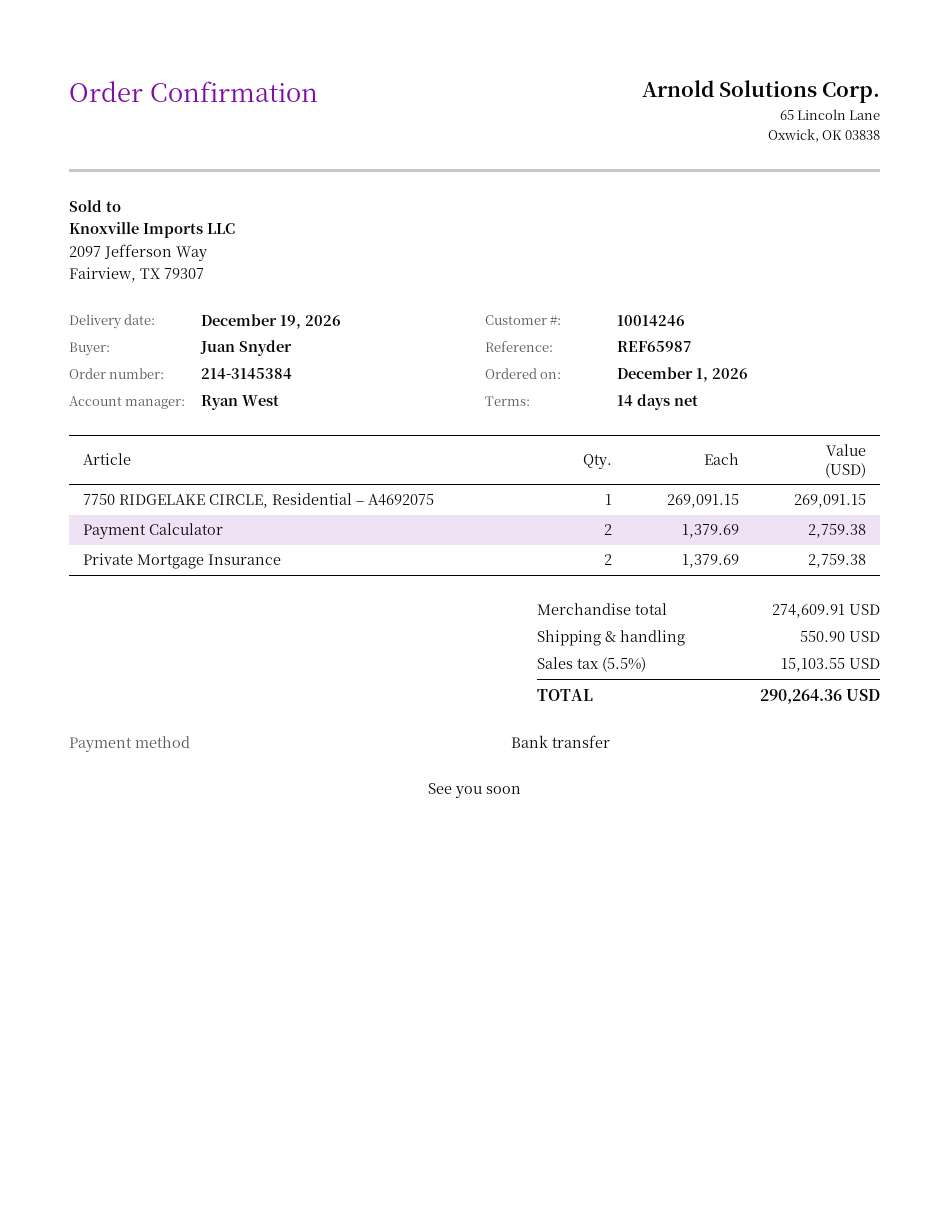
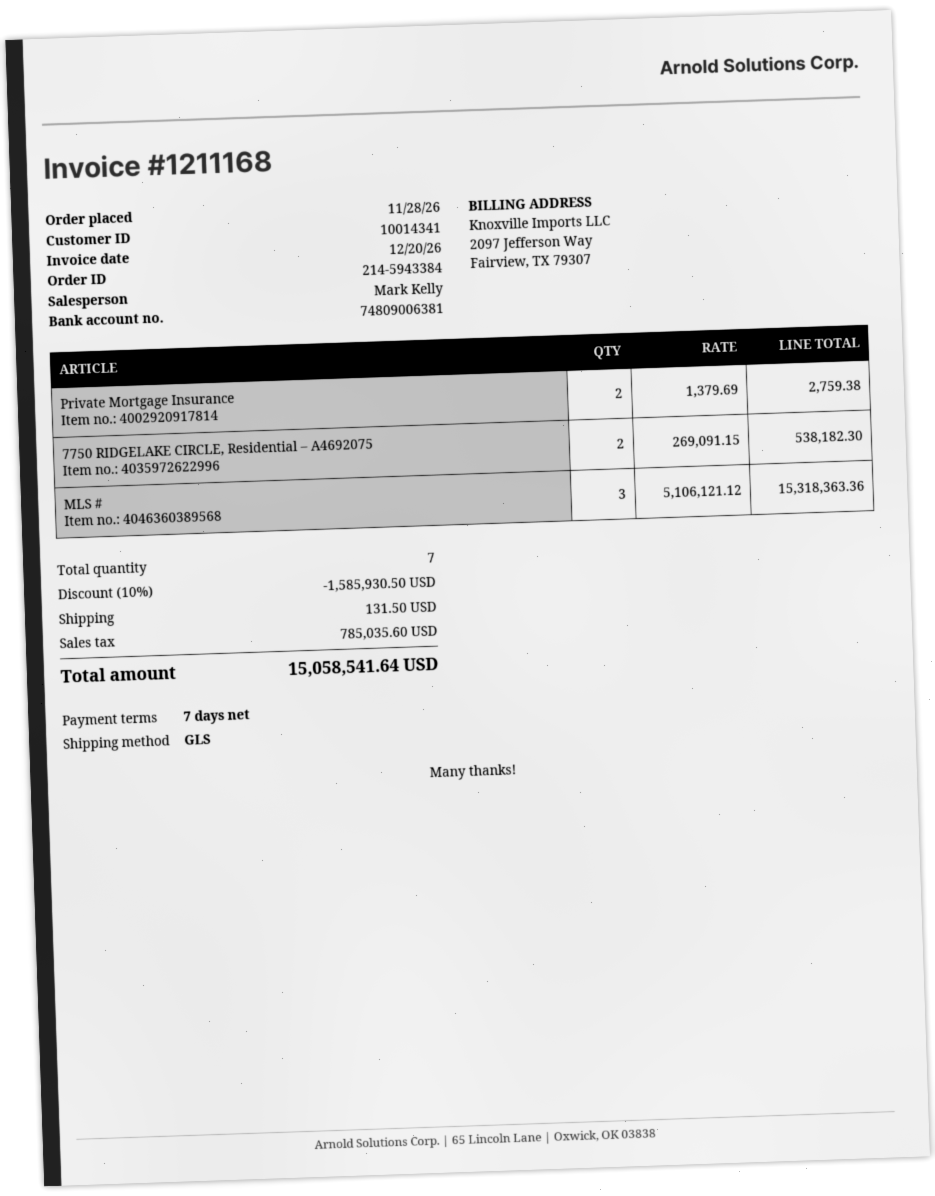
order number: 214-3145384 -> 214-5943384
order date: 2026-12-01 -> 2026-11-28
payment terms: 14 days -> 7 days
customer number: 10014246 -> 10014341
sales rep: Ryan West -> Mark Kelly
7750 RIDGELAKE CIRCLE, Residential – A4692075: 1 x 269091.15 = 269091.15 -> 2 x 269091.15 = 538182.30
Payment Calculator: 2 x 1379.69 = 2759.38 -> none
MLS #: none -> 3 x 5106121.12 = 15318363.36
discount: none -> 10% = 1585930.50
shipping: 550.90 -> 131.50
tax: 15103.55 -> 785035.60
total: 290264.36 -> 15058541.64

